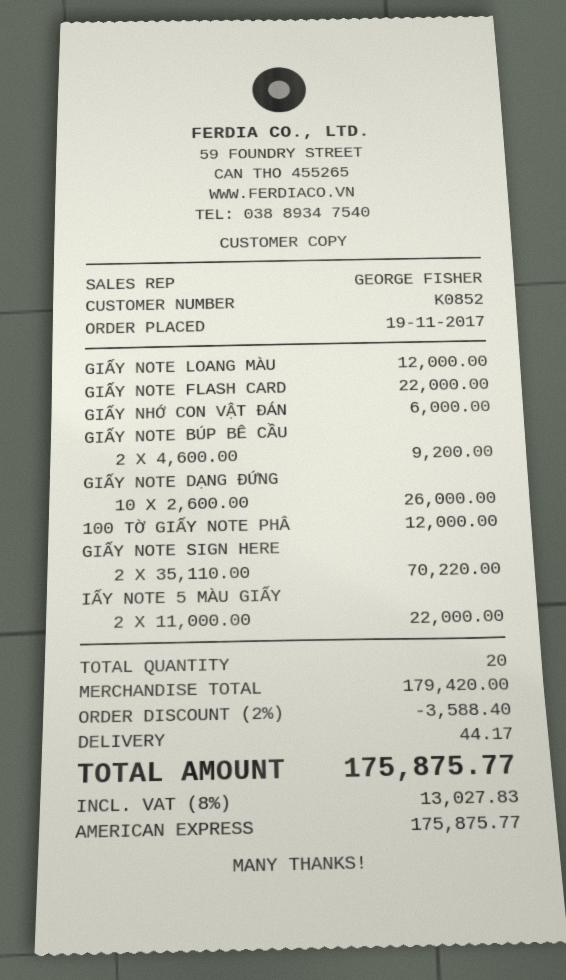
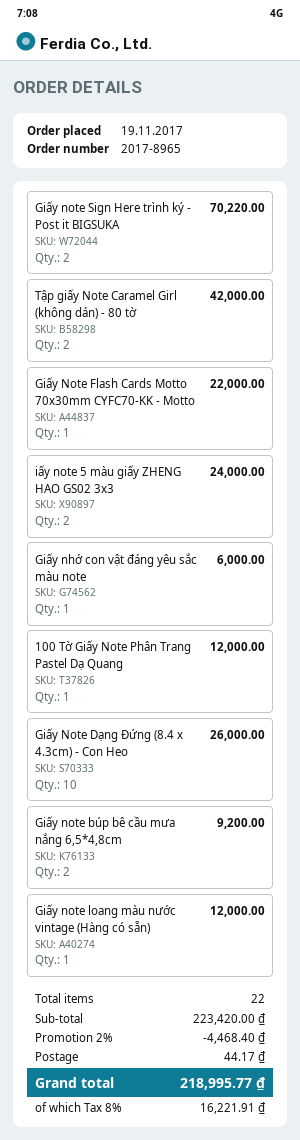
IẤY NOTE 5 MÀU GIẤY: 2 for 22000.00 -> 2 for 24000.00
Tập giấy Note Caramel Girl (không dán) - 80 tờ: none -> 2 for 42000.00
total quantity: 20 -> 22
subtotal: 179420.00 -> 223420.00
discount: 2% = 3588.40 -> 2% = 4468.40
tax: 8% = 13027.83 -> 8% = 16221.91
total: 175875.77 -> 218995.77

